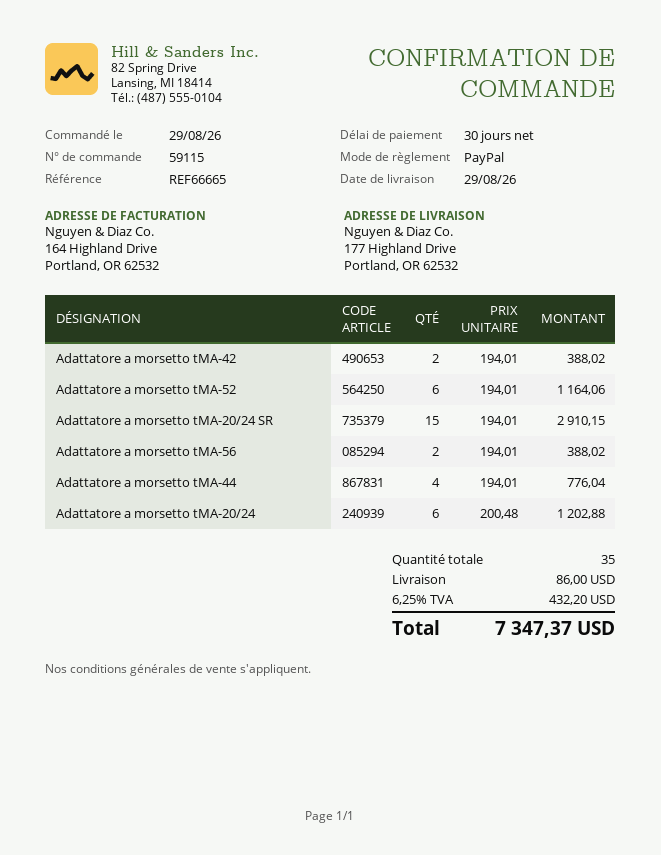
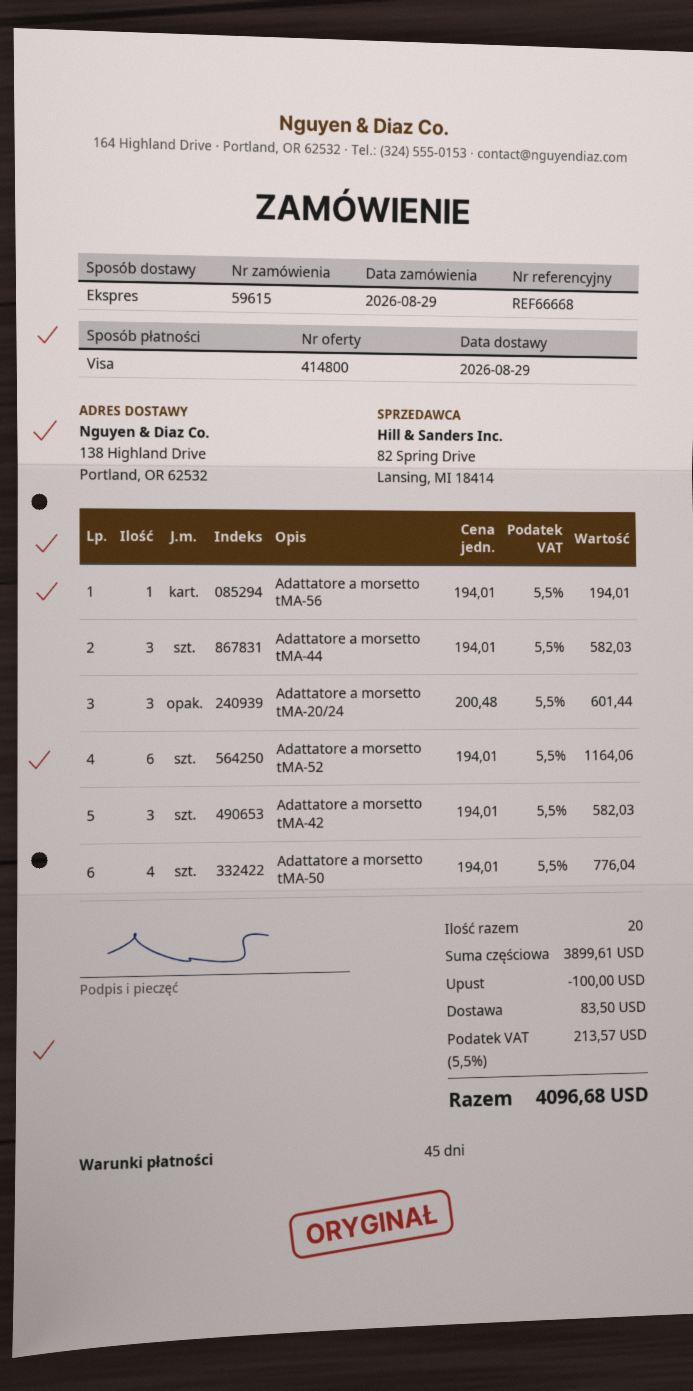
order number: 59115 -> 59615
payment terms: 30 days -> 45 days
reference: REF66665 -> REF66668
payment method: PayPal -> Visa
ship to: 177 Highland Drive, Portland, OR 62532 -> 138 Highland Drive, Portland, OR 62532
Adattatore a morsetto tMA-42: 2 x 194.01 = 388.02 -> 3 x 194.01 = 582.03
Adattatore a morsetto tMA-20/24 SR: 15 x 194.01 = 2910.15 -> none
Adattatore a morsetto tMA-56: 2 x 194.01 = 388.02 -> 1 x 194.01 = 194.01
Adattatore a morsetto tMA-44: 4 x 194.01 = 776.04 -> 3 x 194.01 = 582.03
Adattatore a morsetto tMA-20/24: 6 x 200.48 = 1202.88 -> 3 x 200.48 = 601.44
Adattatore a morsetto tMA-50: none -> 4 x 194.01 = 776.04
total quantity: 35 -> 20
discount: none -> 100.00
shipping: 86.00 -> 83.50
tax: 6.25% = 432.20 -> 5.5% = 213.57
total: 7347.37 -> 4096.68

